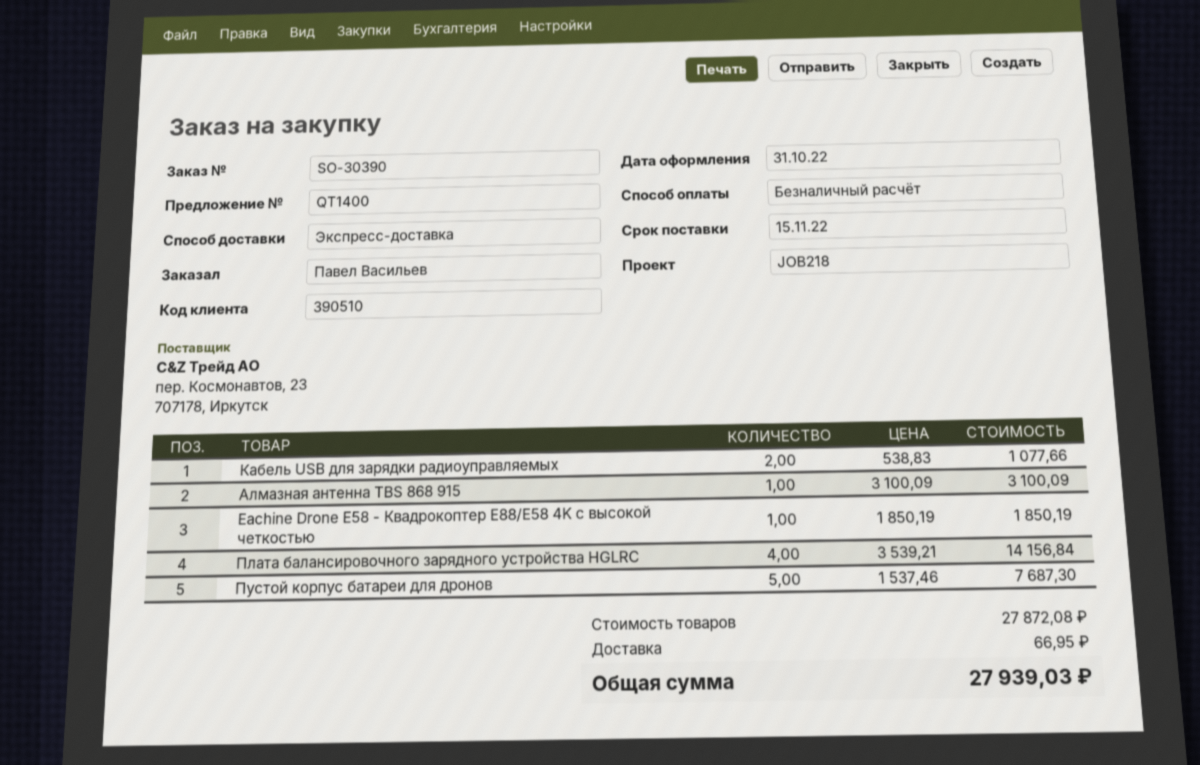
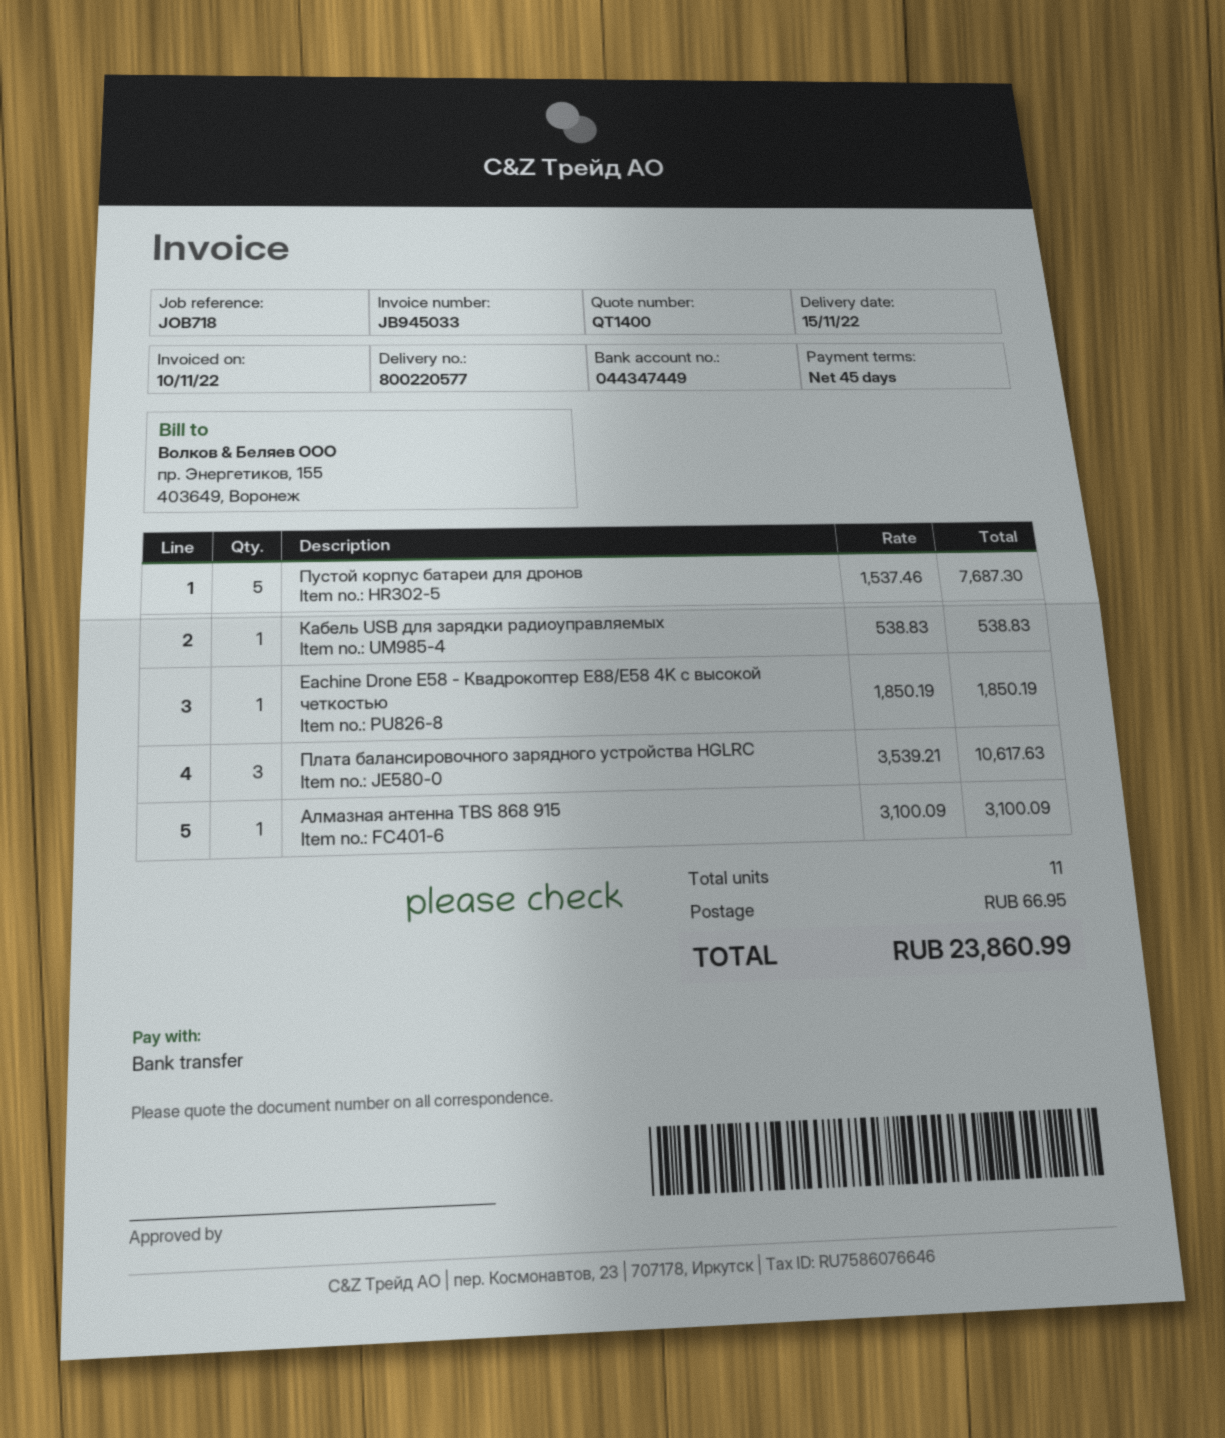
reference: JOB218 -> JOB718
Кабель USB для зарядки радиоуправляемых: 2 x 538.83 = 1077.66 -> 1 x 538.83 = 538.83
Плата балансировочного зарядного устройства HGLRC: 4 x 3539.21 = 14156.84 -> 3 x 3539.21 = 10617.63
total: 27939.03 -> 23860.99

